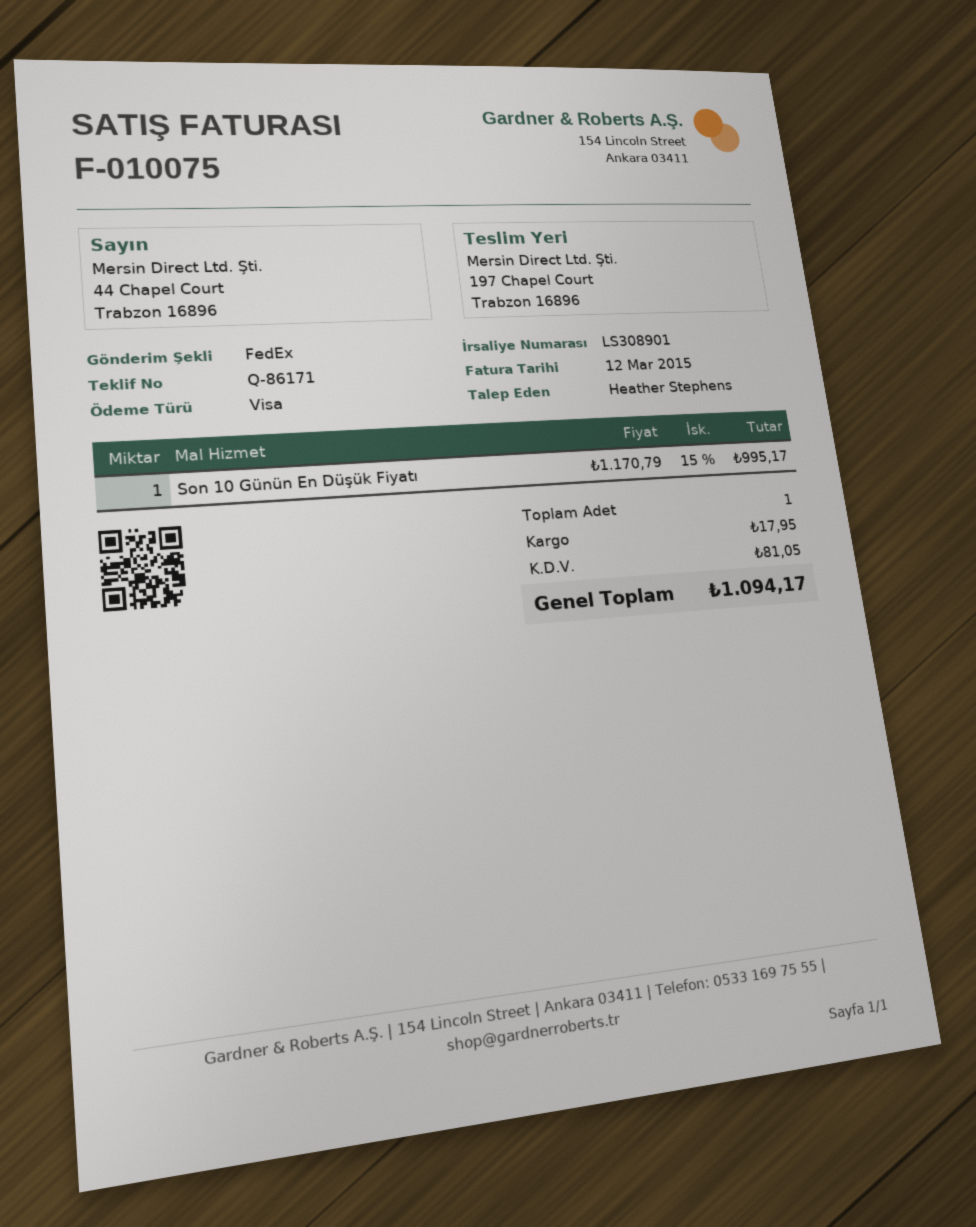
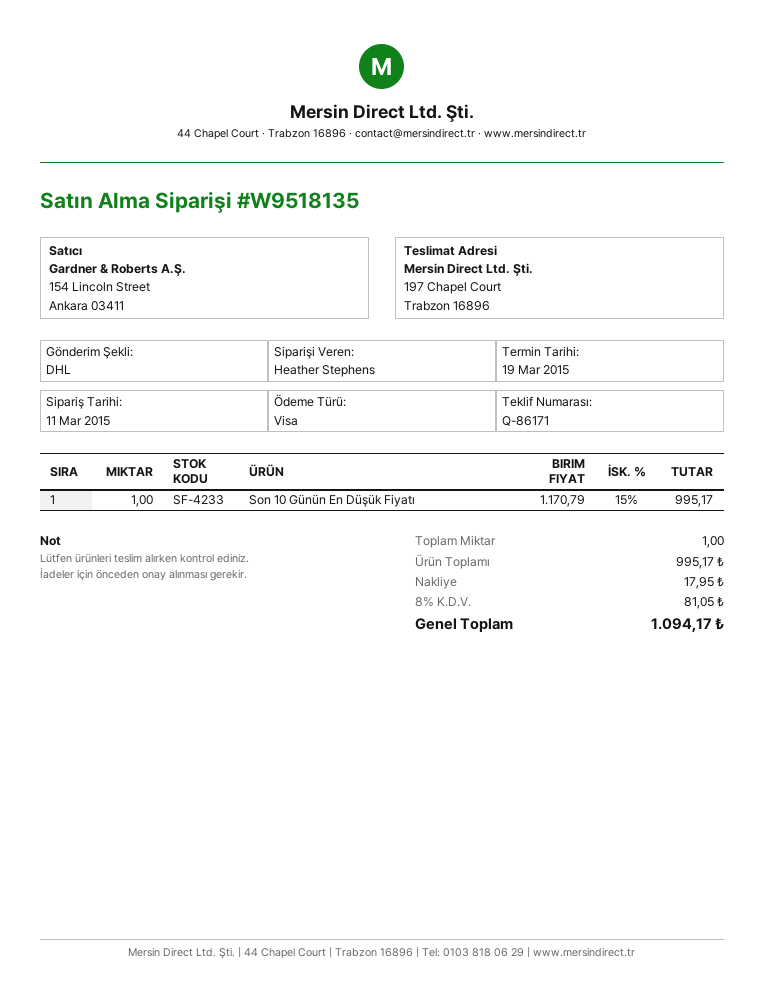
shipping method: FedEx -> DHL

